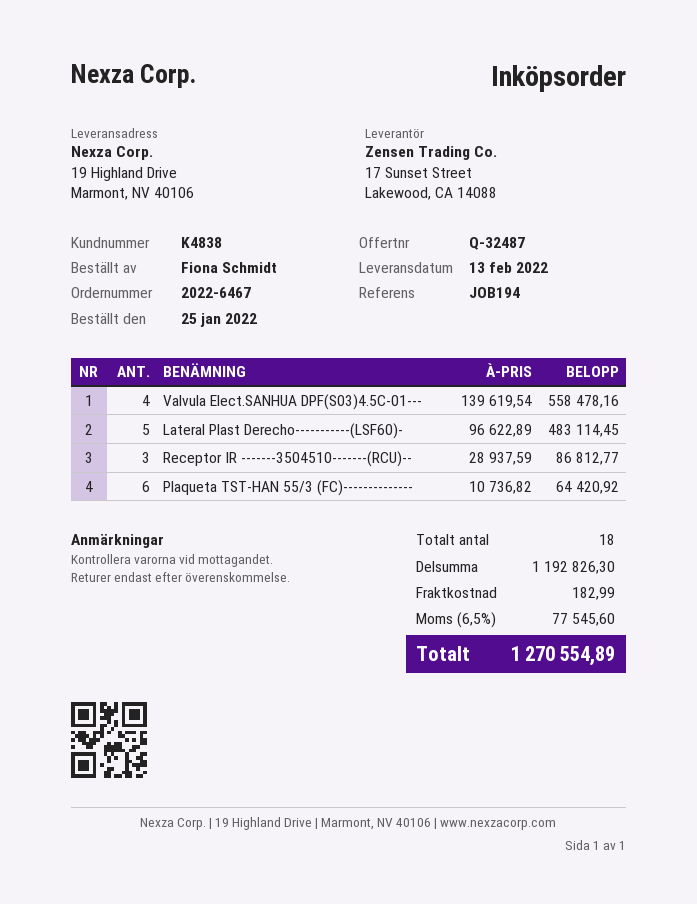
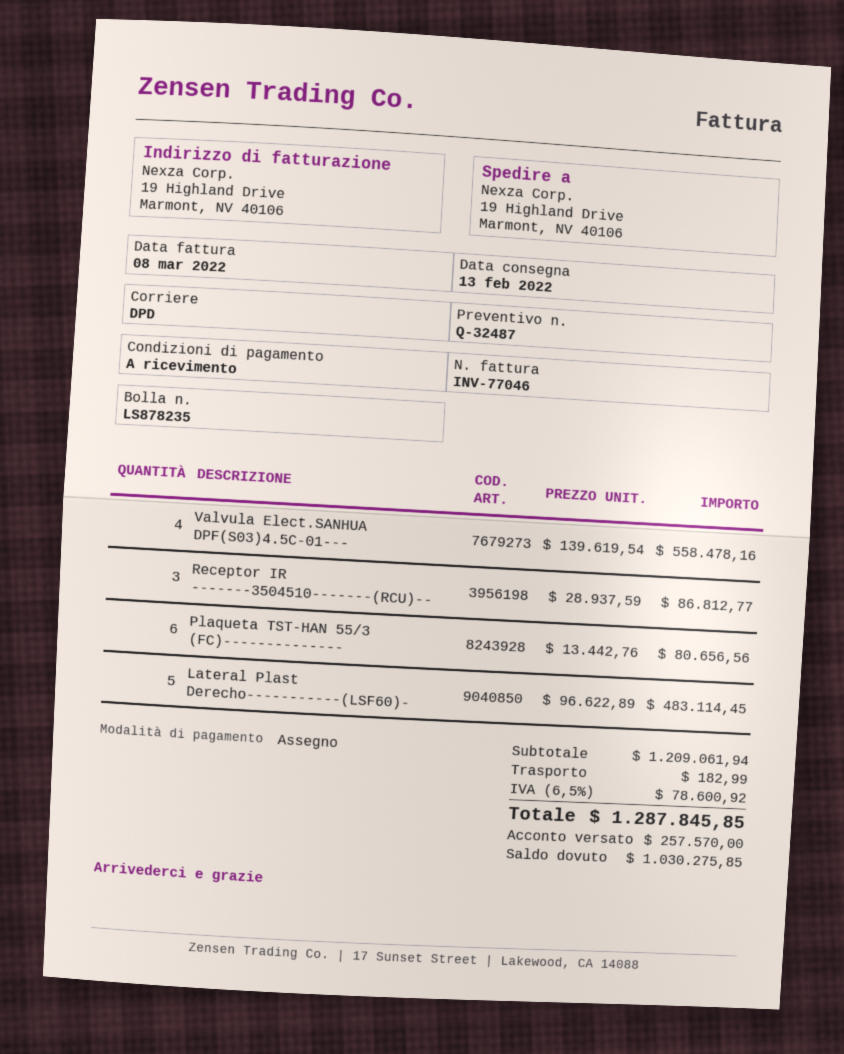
Plaqueta TST-HAN 55/3 (FC)--------------: 6 x 10736.82 = 64420.92 -> 6 x 13442.76 = 80656.56
subtotal: 1192826.30 -> 1209061.94
tax: 6.5% = 77545.60 -> 6.5% = 78600.92
total: 1270554.89 -> 1287845.85

